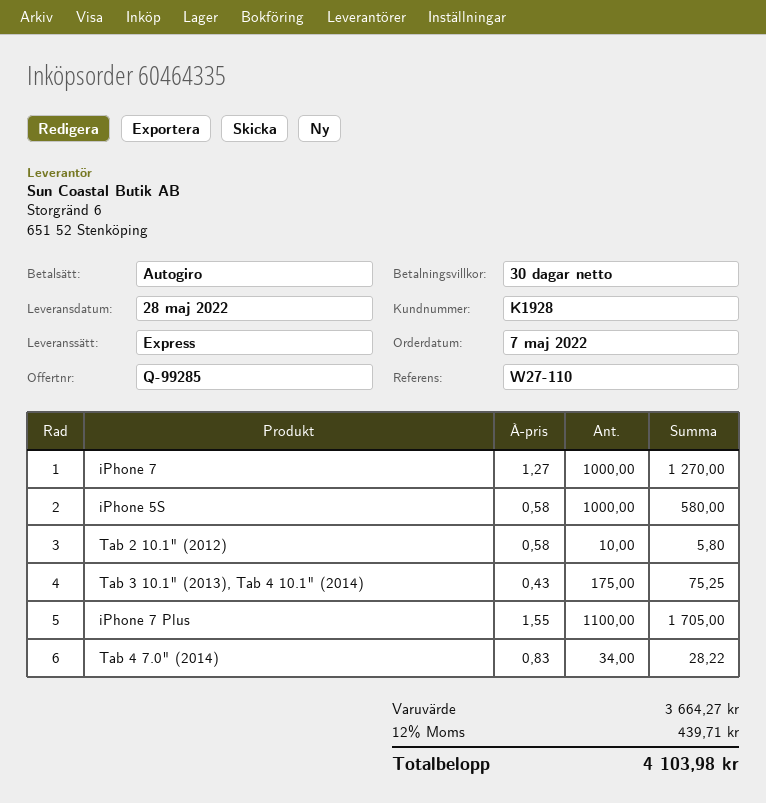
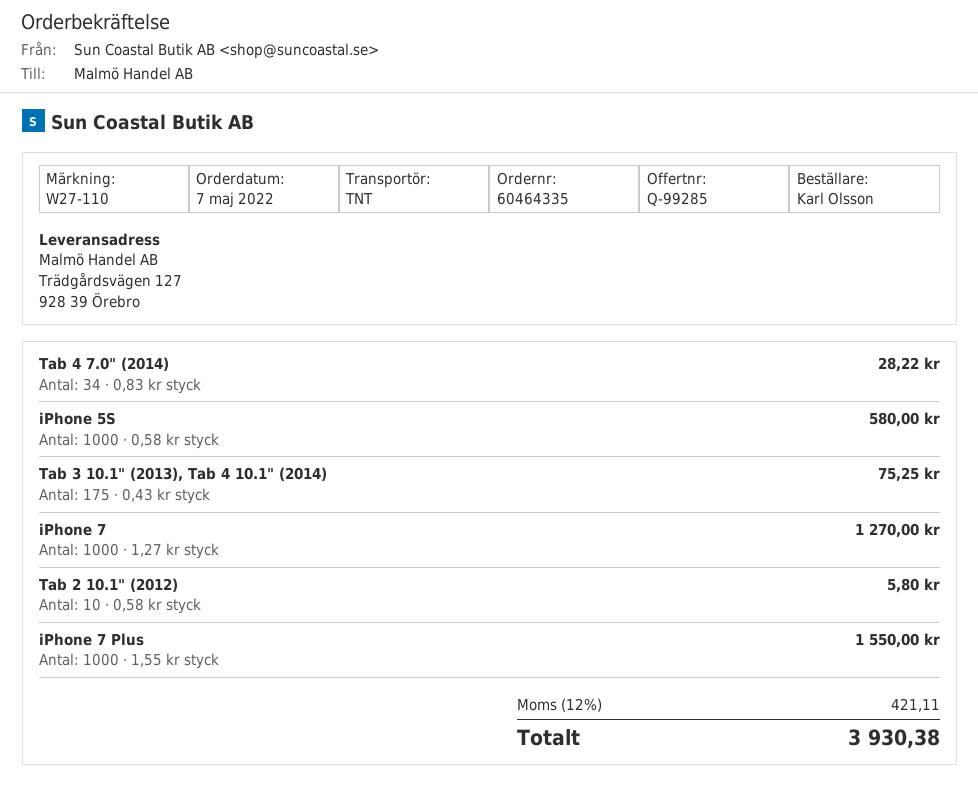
shipping method: express -> TNT
iPhone 7 Plus: 1100 x 1.55 = 1705.00 -> 1000 x 1.55 = 1550.00
tax: 12% = 439.71 -> 12% = 421.11
total: 4103.98 -> 3930.38

